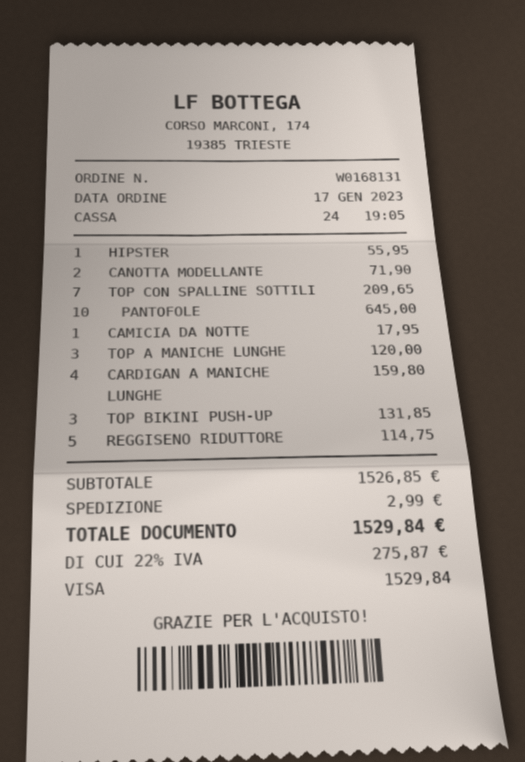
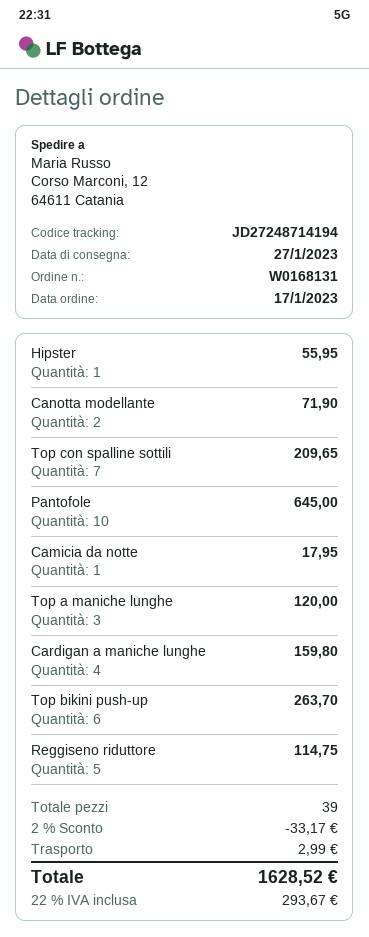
TOP BIKINI PUSH-UP: 3 for 131.85 -> 6 for 263.70
discount: none -> 2% = 33.17
tax: 22% = 275.87 -> 22% = 293.67
total: 1529.84 -> 1628.52

